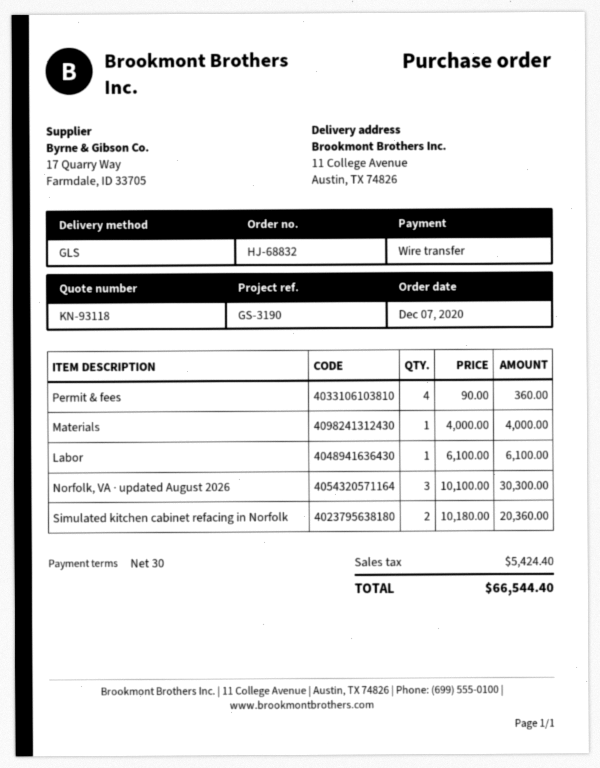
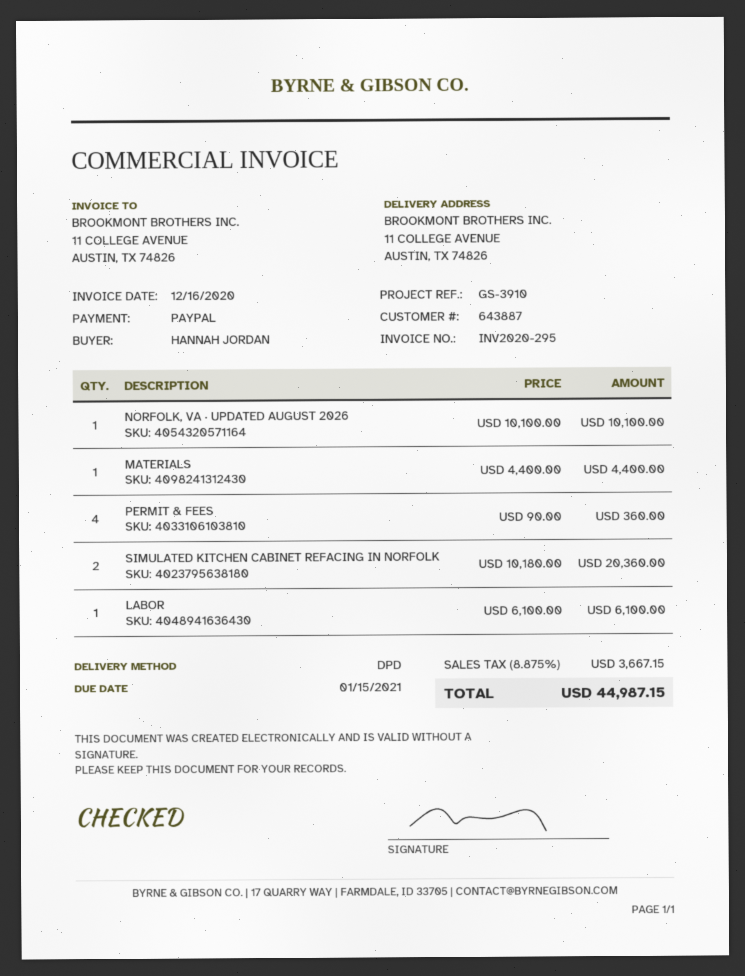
reference: GS-3190 -> GS-3910
payment method: bank transfer -> PayPal
shipping method: GLS -> DPD
Materials: 1 x 4000.00 = 4000.00 -> 1 x 4400.00 = 4400.00
Norfolk, VA · updated August 2026: 3 x 10100.00 = 30300.00 -> 1 x 10100.00 = 10100.00
tax: 5424.40 -> 3667.15
total: 66544.40 -> 44987.15

